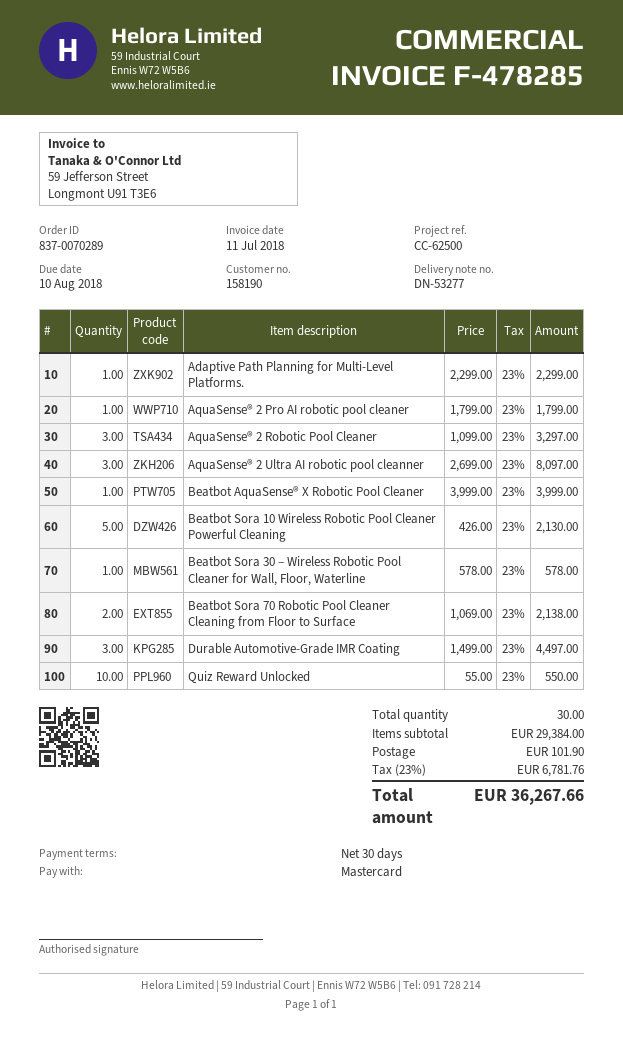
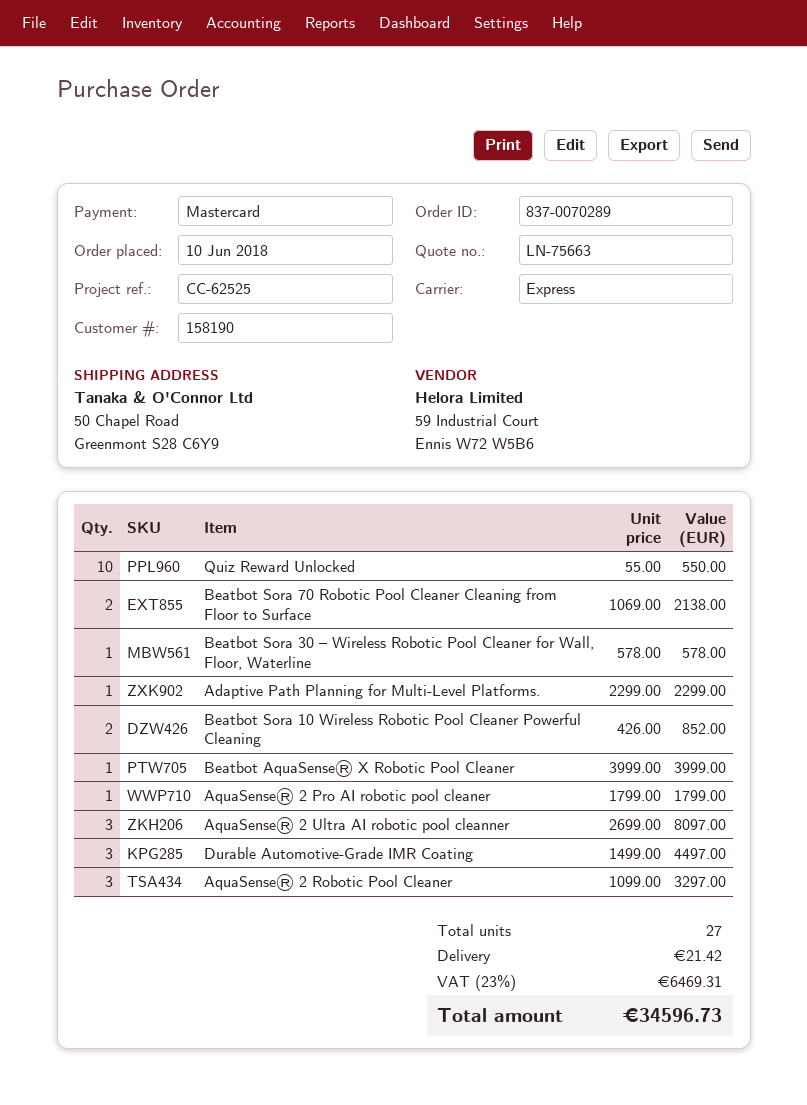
reference: CC-62500 -> CC-62525
Beatbot Sora 10 Wireless Robotic Pool Cleaner Powerful Cleaning: 5 x 426.00 = 2130.00 -> 2 x 426.00 = 852.00
total quantity: 30 -> 27
shipping: 101.90 -> 21.42
tax: 23% = 6781.76 -> 23% = 6469.31
total: 36267.66 -> 34596.73

